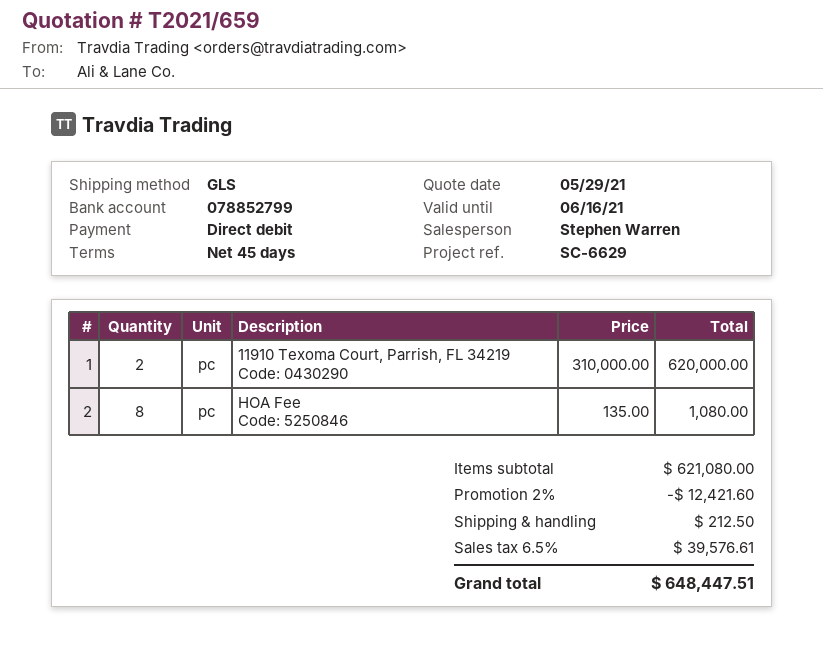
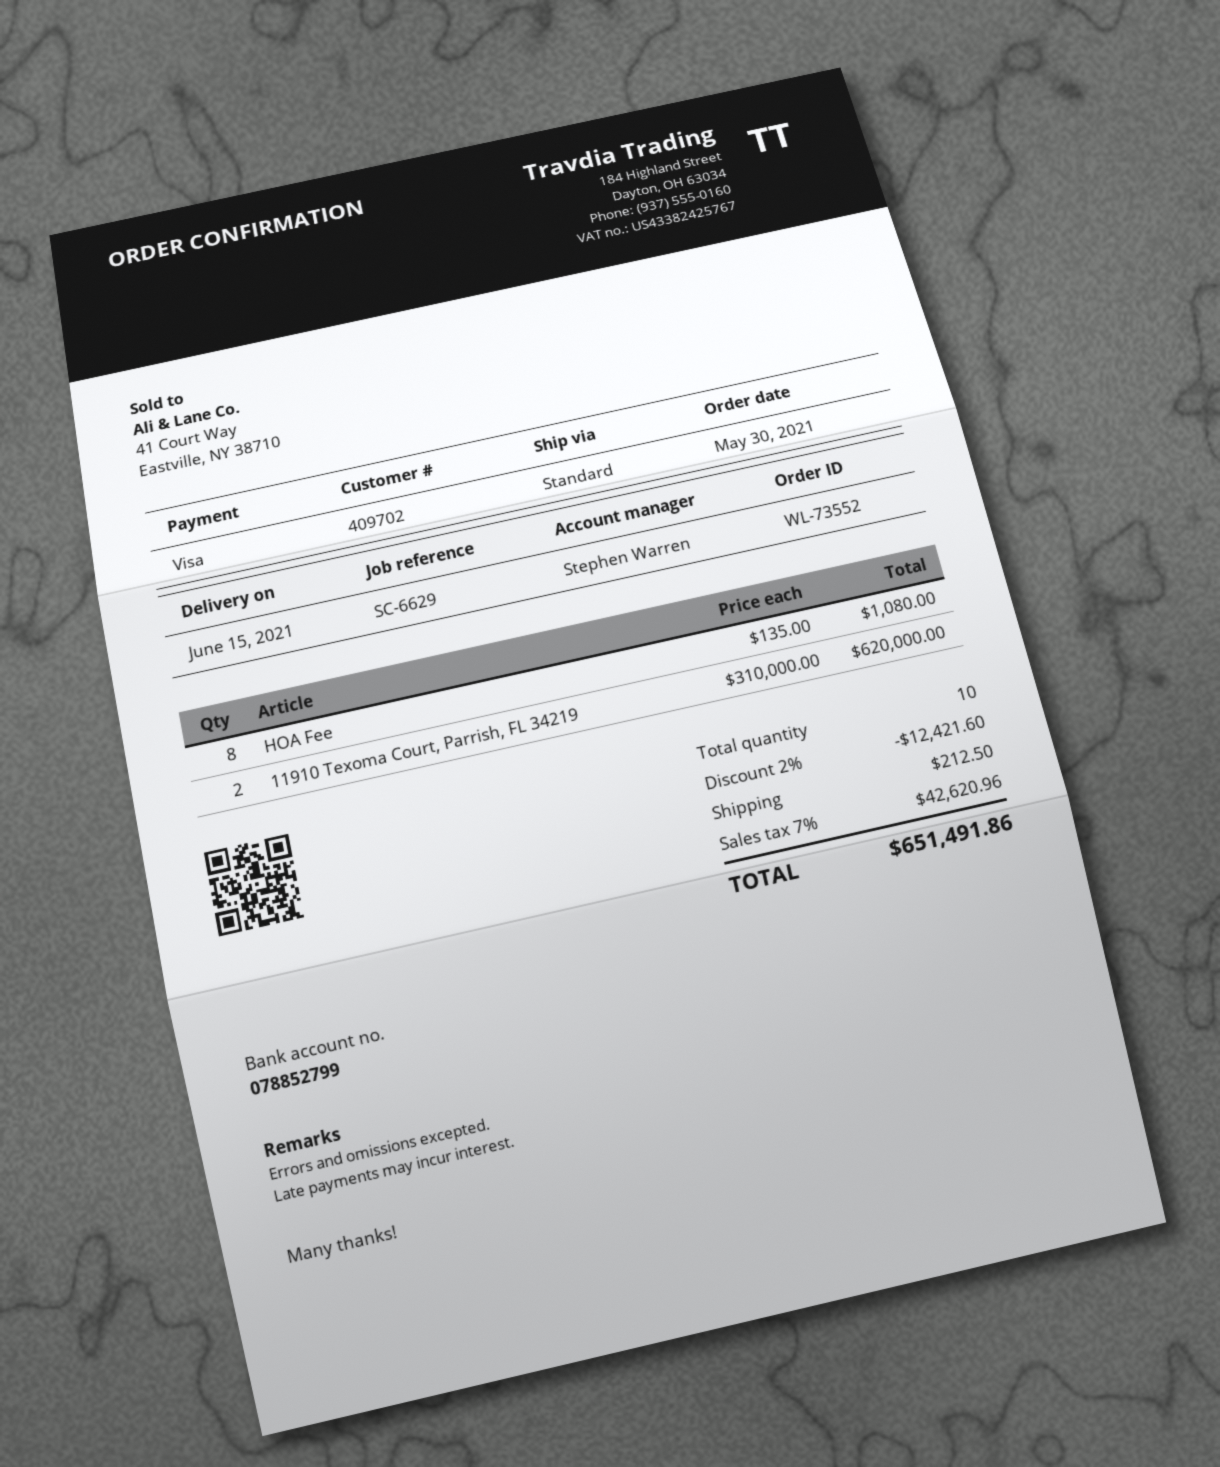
payment method: direct debit -> Visa
shipping method: GLS -> standard
tax: 6.5% = 39576.61 -> 7% = 42620.96
total: 648447.51 -> 651491.86

